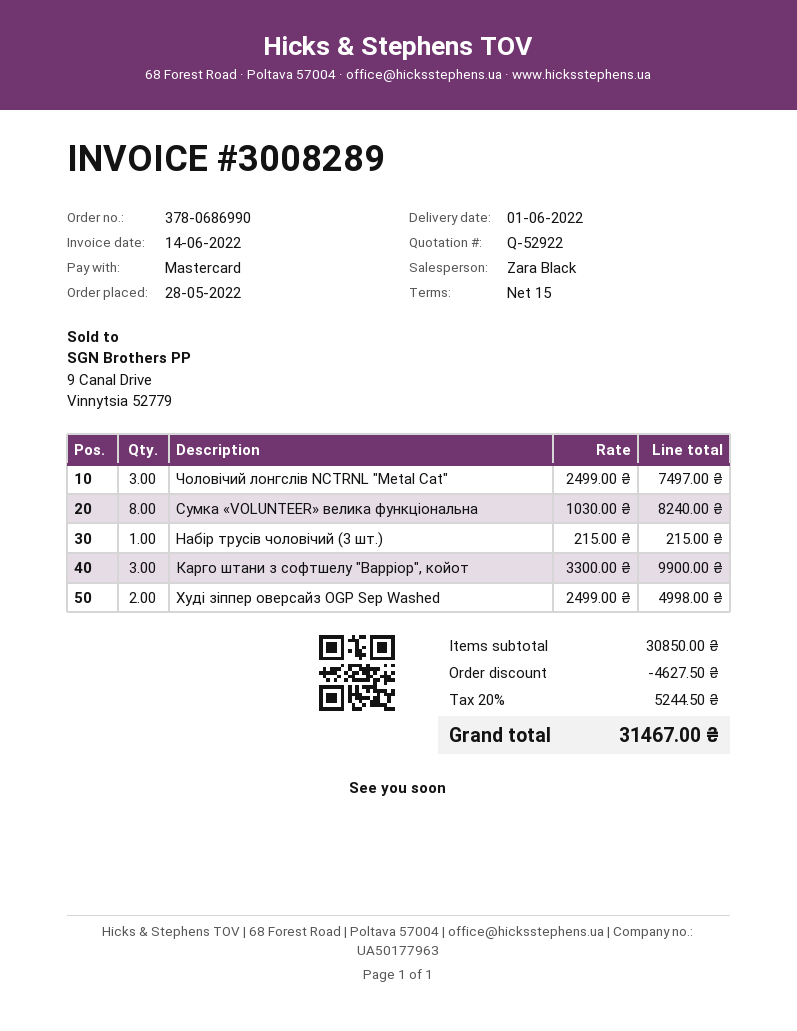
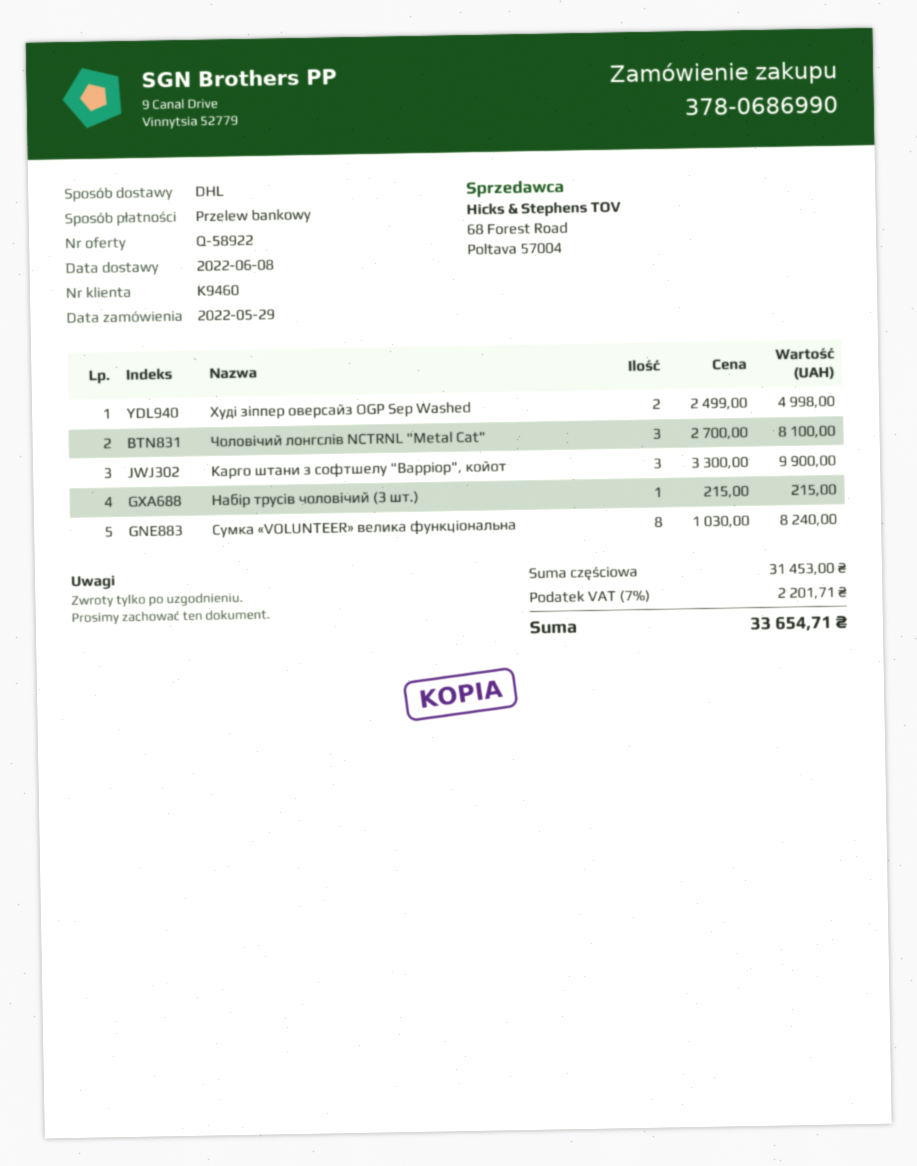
quote number: Q-52922 -> Q-58922
order date: 2022-05-28 -> 2022-05-29
delivery date: 2022-06-01 -> 2022-06-08
payment method: Mastercard -> bank transfer
Чоловічий лонгслів NCTRNL "Metal Cat": 3 x 2499.00 = 7497.00 -> 3 x 2700.00 = 8100.00
subtotal: 30850.00 -> 31453.00
discount: 4627.50 -> none
tax: 20% = 5244.50 -> 7% = 2201.71
total: 31467.00 -> 33654.71

